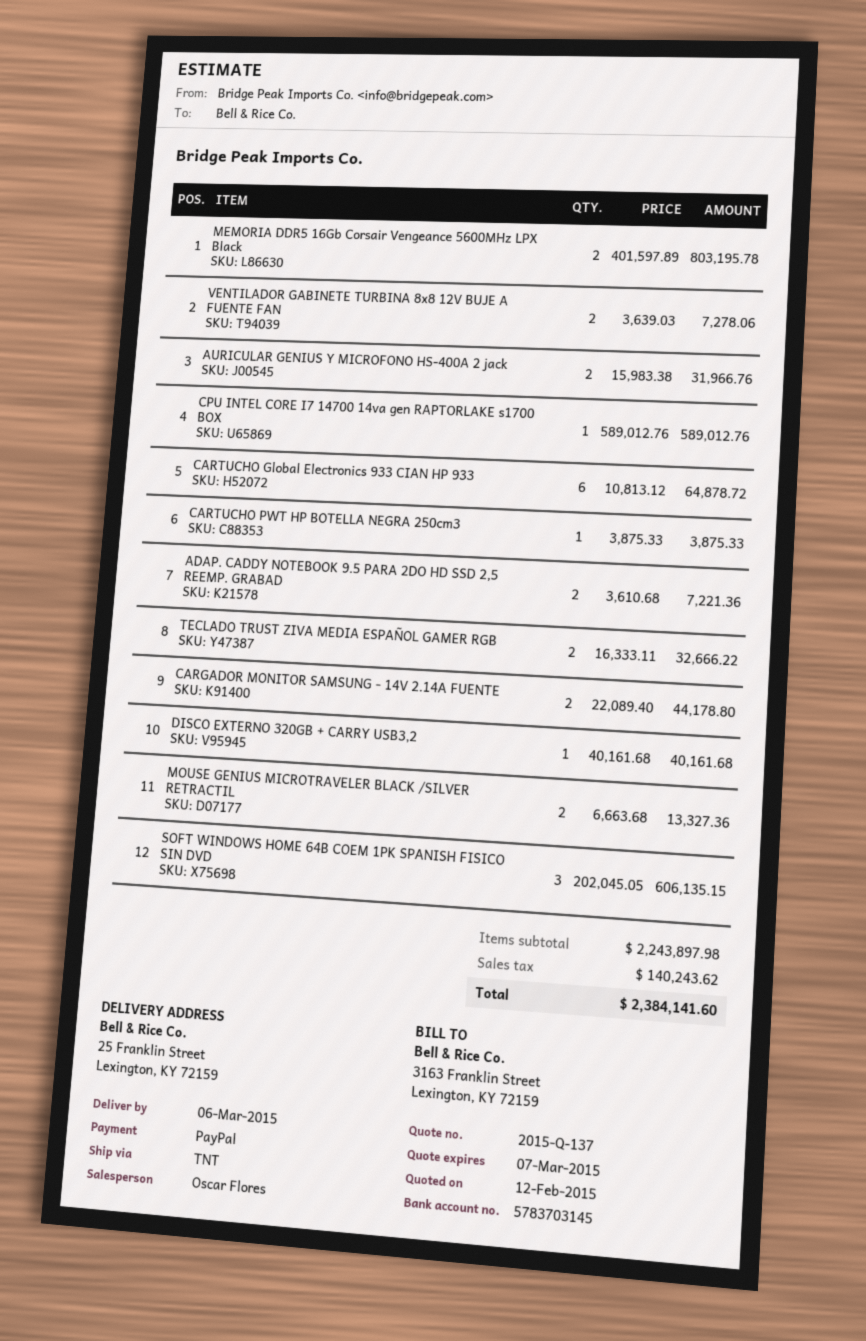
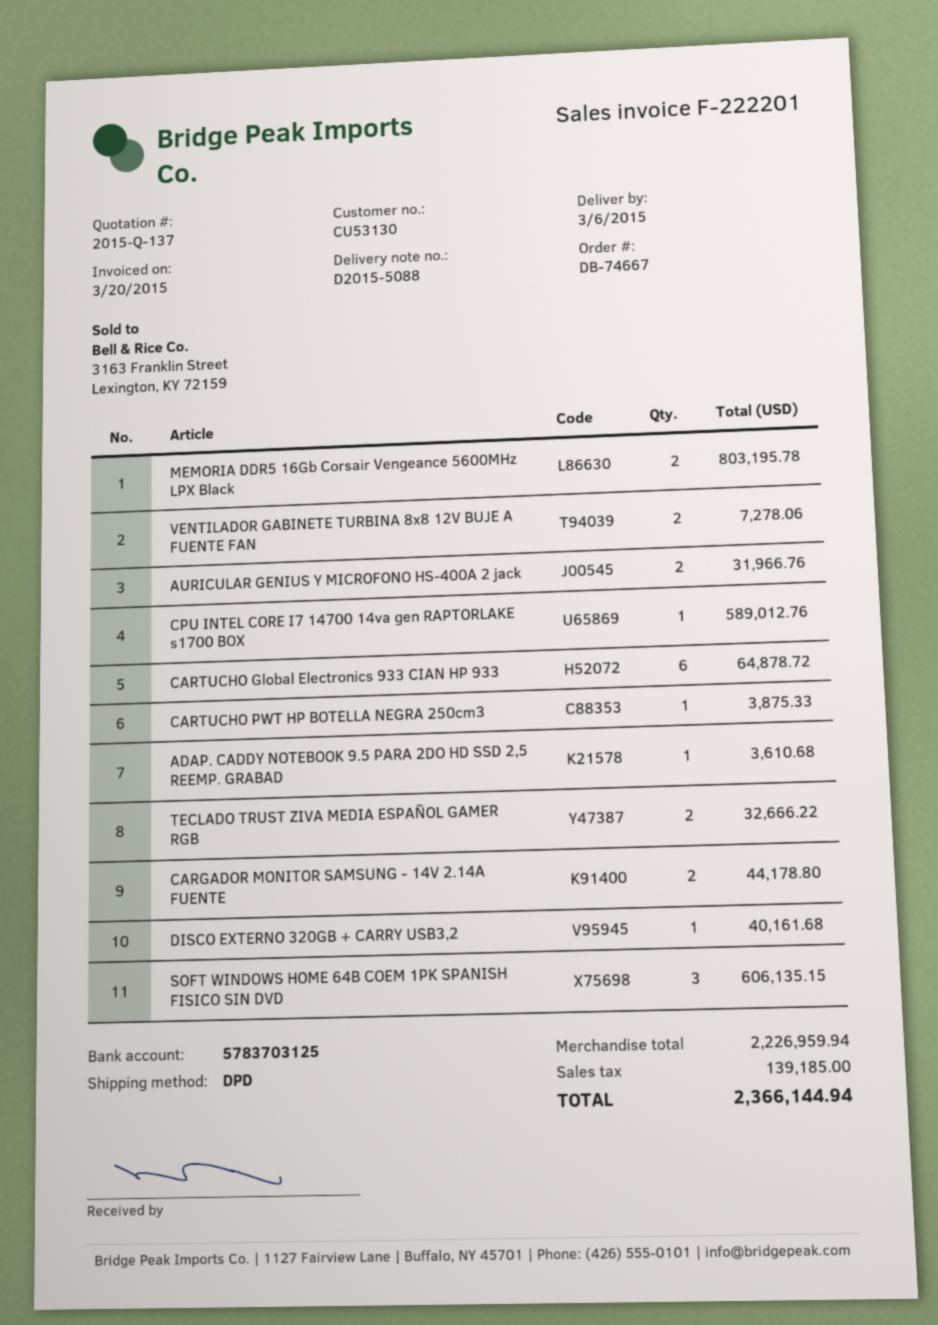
bank account: 5783703145 -> 5783703125
shipping method: TNT -> DPD
ADAP. CADDY NOTEBOOK 9.5 PARA 2DO HD SSD 2,5 REEMP. GRABAD: 2 for 7221.36 -> 1 for 3610.68
MOUSE GENIUS MICROTRAVELER BLACK /SILVER RETRACTIL: 2 for 13327.36 -> none
subtotal: 2243897.98 -> 2226959.94
tax: 140243.62 -> 139185.00
total: 2384141.60 -> 2366144.94

